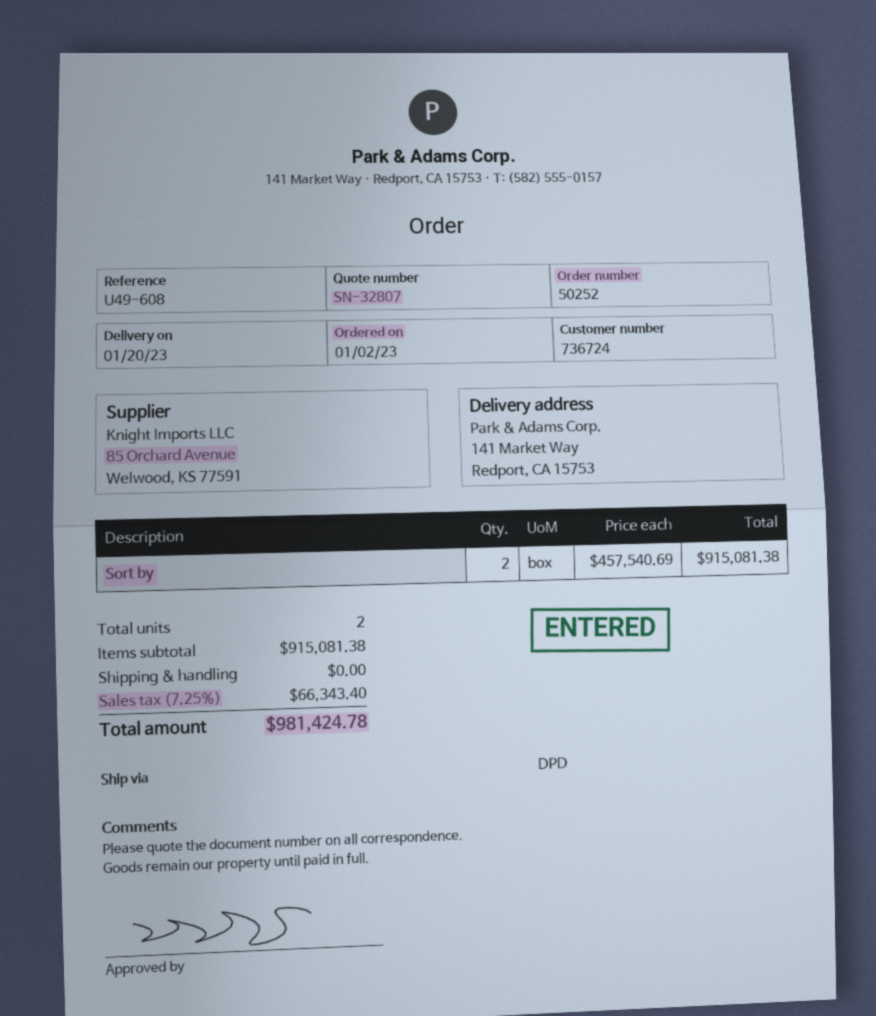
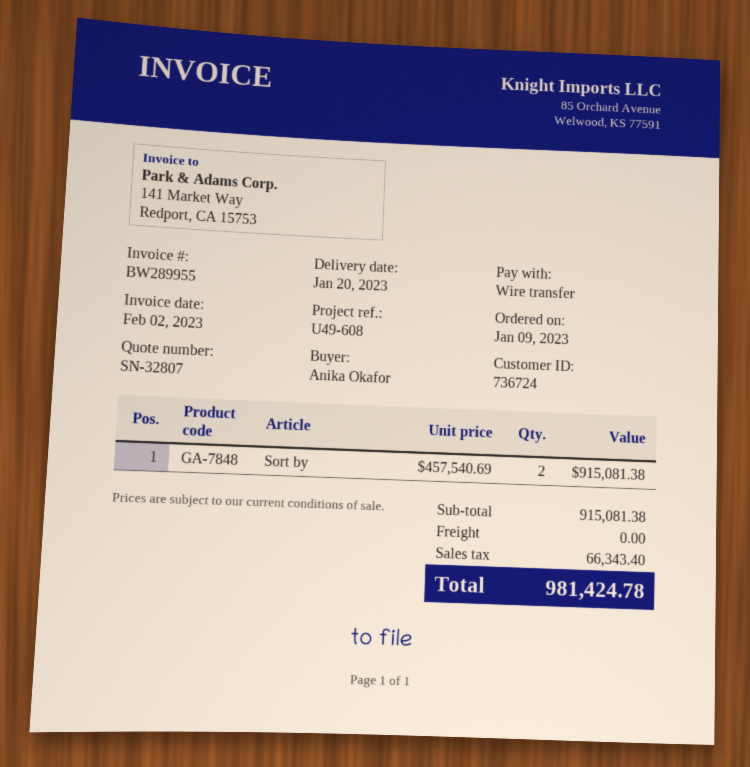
order date: 2023-01-02 -> 2023-01-09

